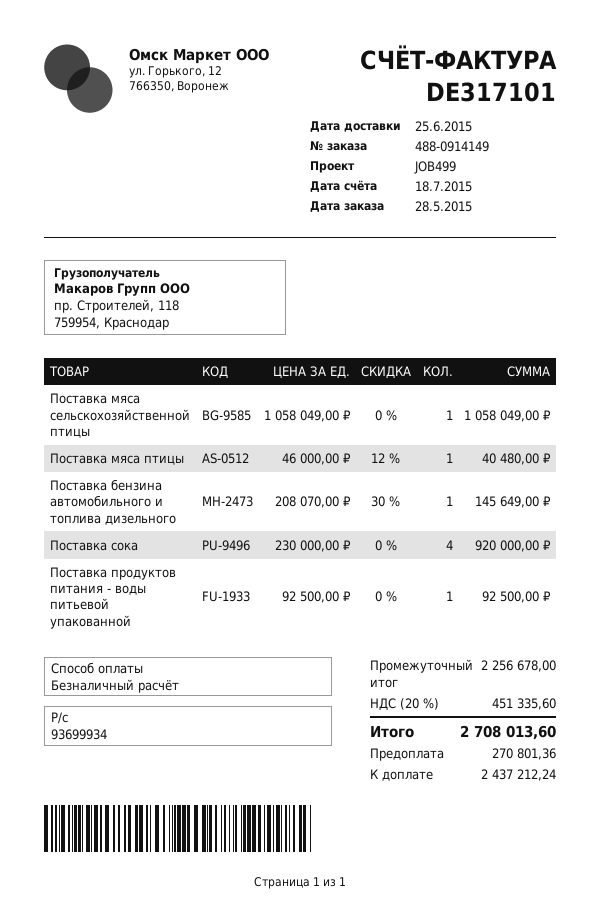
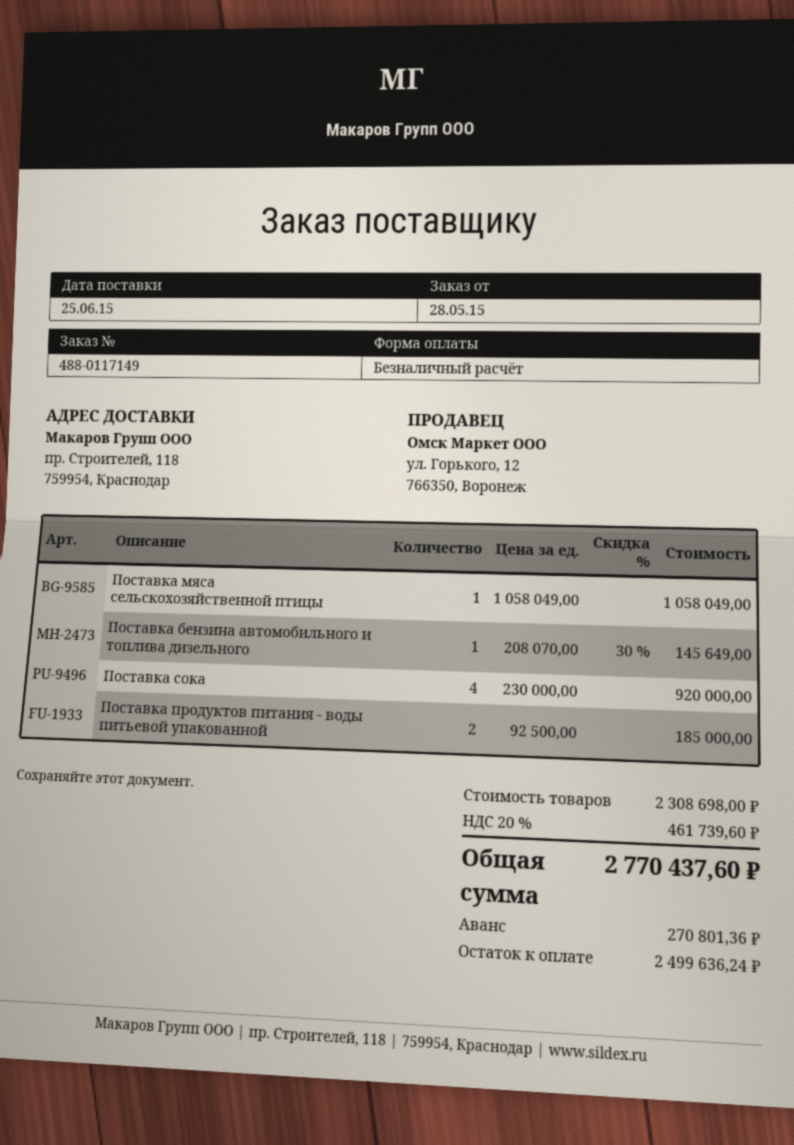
order number: 488-0914149 -> 488-0117149
Поставка мяса птицы: 1 x 46000.00 - 12% = 40480.00 -> none
Поставка продуктов питания - воды питьевой упакованной: 1 x 92500.00 = 92500.00 -> 2 x 92500.00 = 185000.00
subtotal: 2256678.00 -> 2308698.00
tax: 20% = 451335.60 -> 20% = 461739.60
total: 2708013.60 -> 2770437.60
balance: 2437212.24 -> 2499636.24

